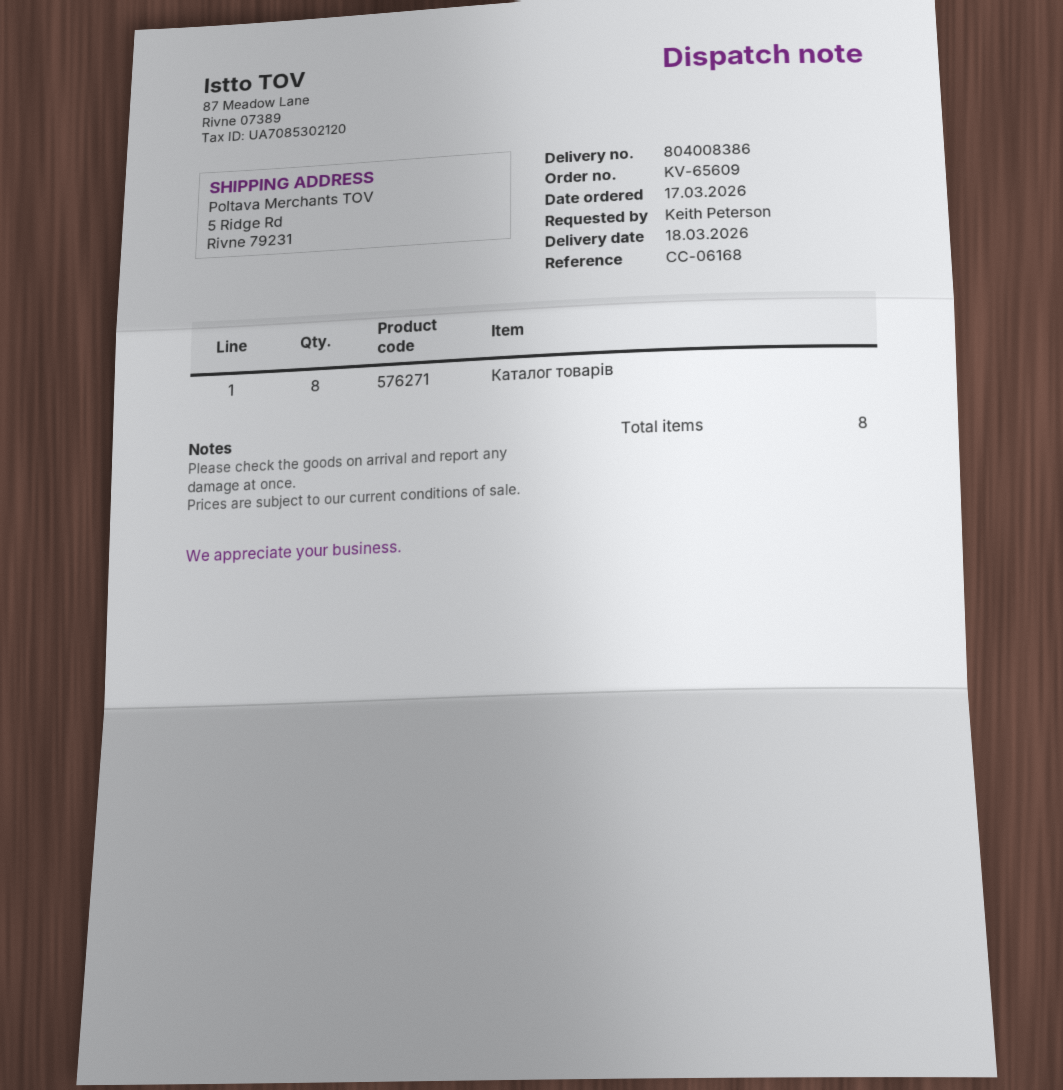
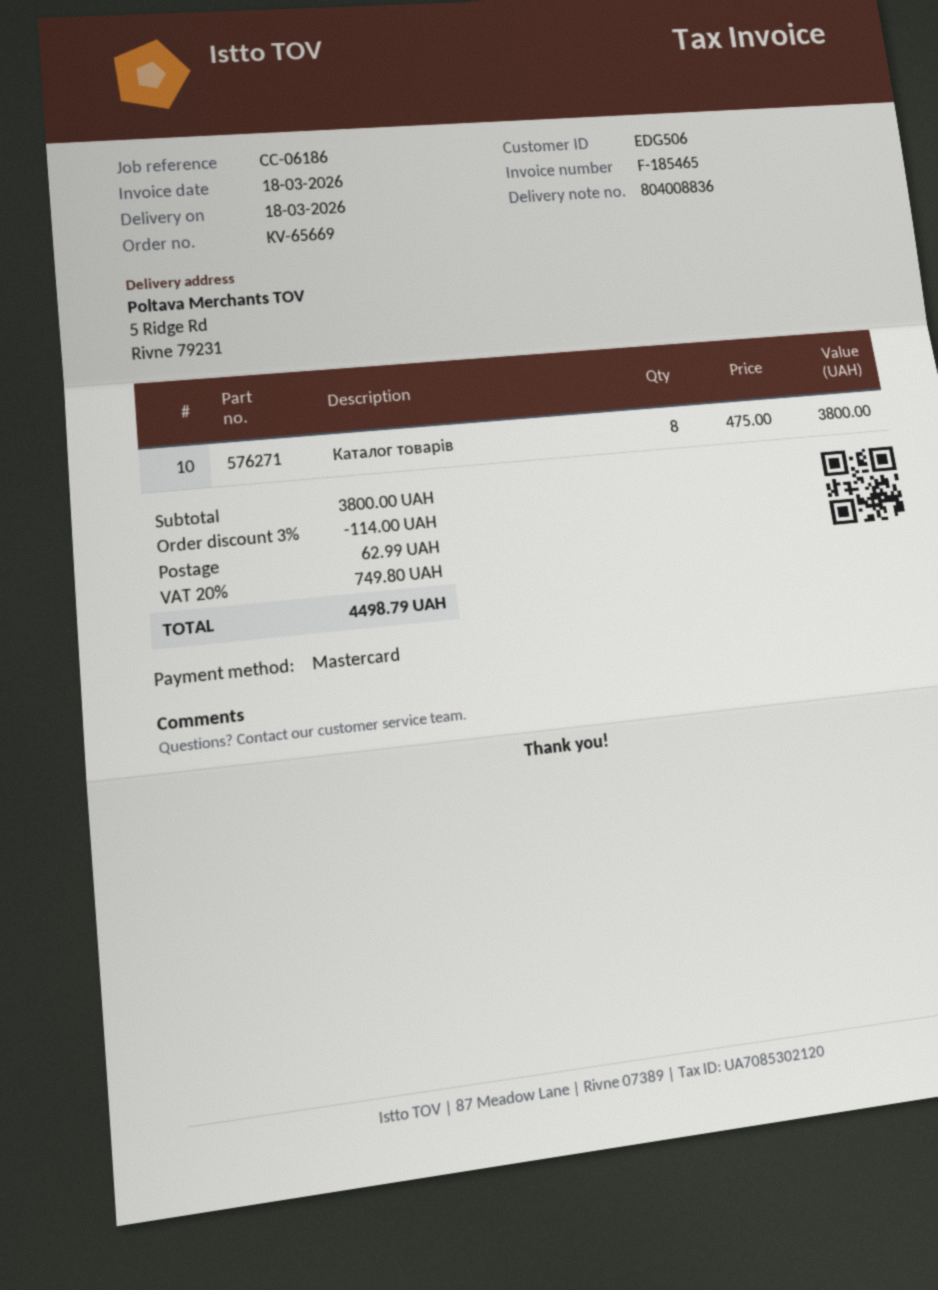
order number: KV-65609 -> KV-65669
delivery note number: 804008386 -> 804008836
reference: CC-06168 -> CC-06186

